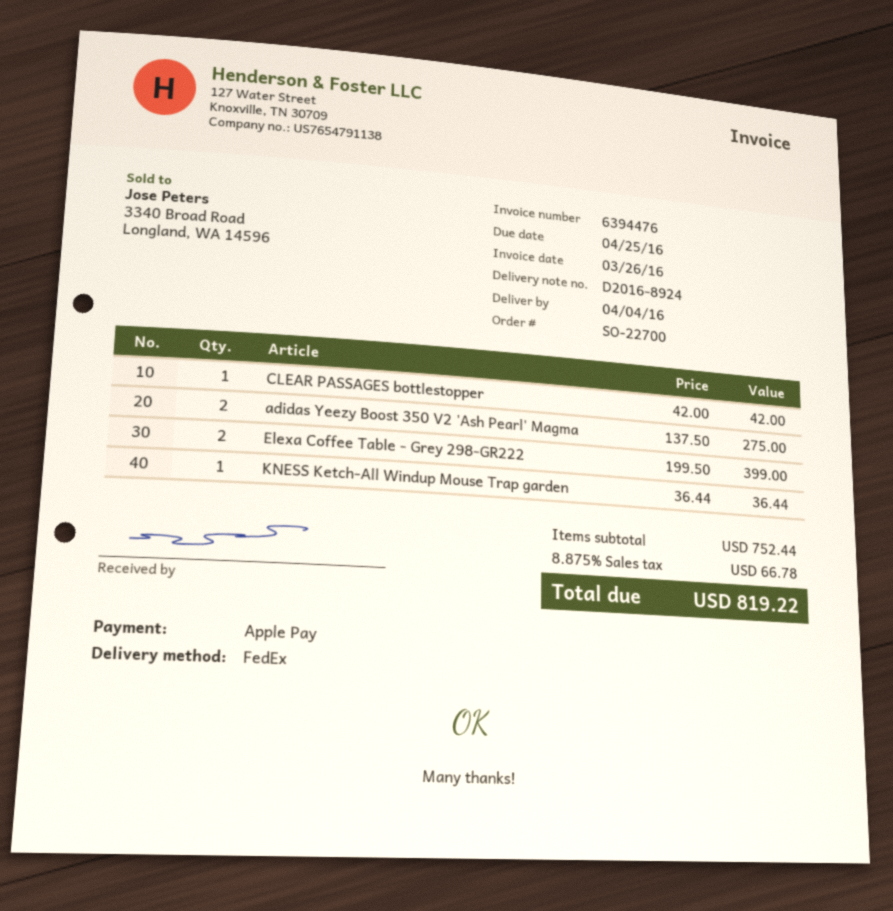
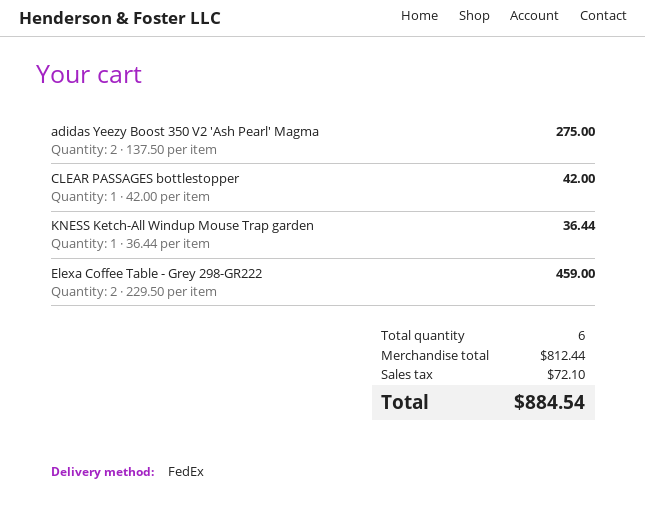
Elexa Coffee Table - Grey 298-GR222: 2 x 199.50 = 399.00 -> 2 x 229.50 = 459.00
subtotal: 752.44 -> 812.44
tax: 66.78 -> 72.10
total: 819.22 -> 884.54

